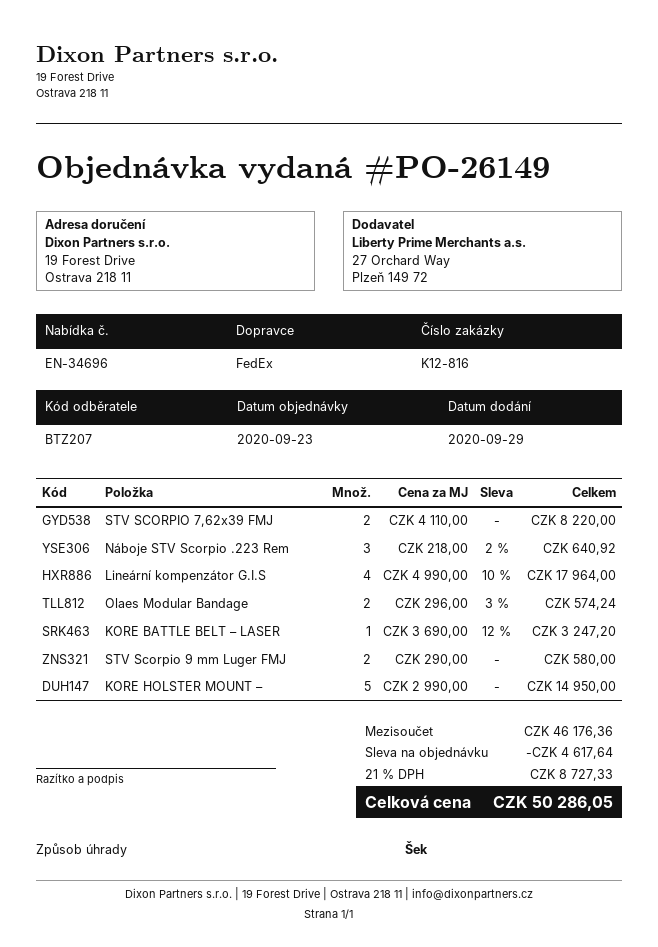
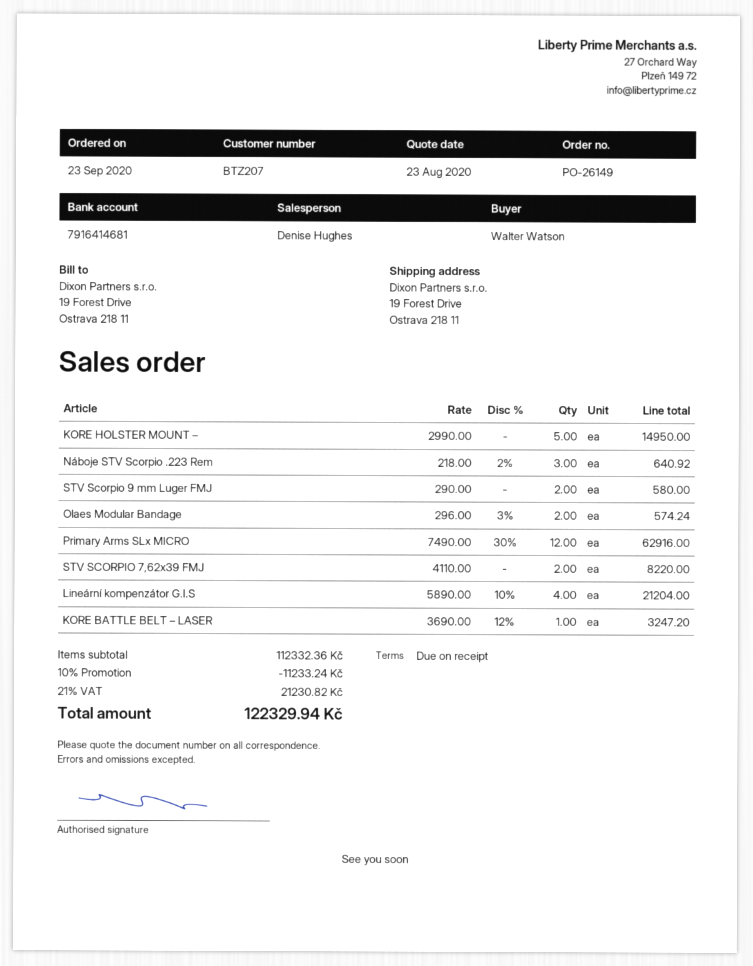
Lineární kompenzátor G.I.S: 4 x 4990.00 - 10% = 17964.00 -> 4 x 5890.00 - 10% = 21204.00
Primary Arms SLx MICRO: none -> 12 x 7490.00 - 30% = 62916.00
subtotal: 46176.36 -> 112332.36
discount: 4617.64 -> 11233.24
tax: 21% = 8727.33 -> 21% = 21230.82
total: 50286.05 -> 122329.94

